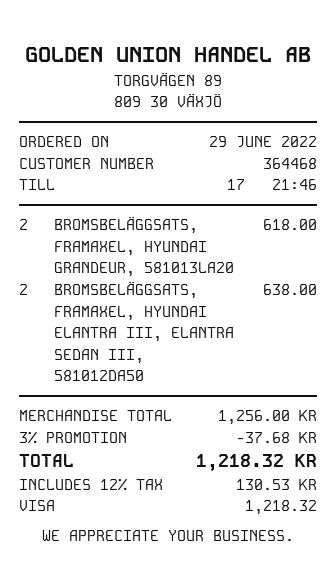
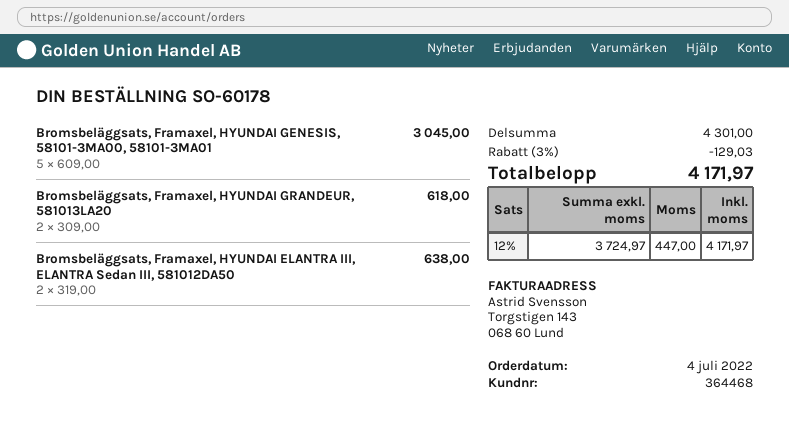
order date: 2022-06-29 -> 2022-07-04
Bromsbeläggsats, Framaxel, HYUNDAI GENESIS, 58101-3MA00, 58101-3MA01: none -> 5 for 3045.00
subtotal: 1256.00 -> 4301.00
discount: 3% = 37.68 -> 3% = 129.03
tax: 12% = 130.53 -> 12% = 447.00
total: 1218.32 -> 4171.97

